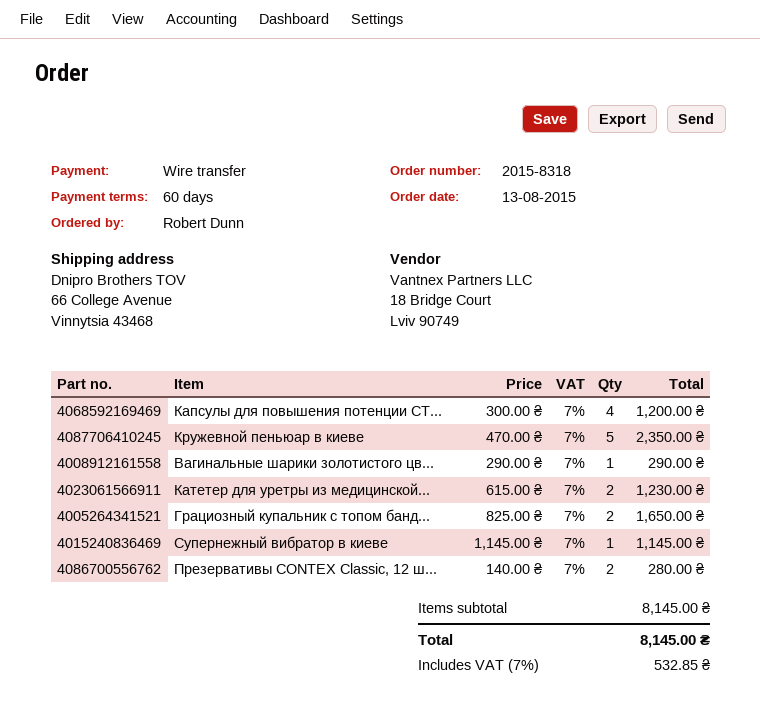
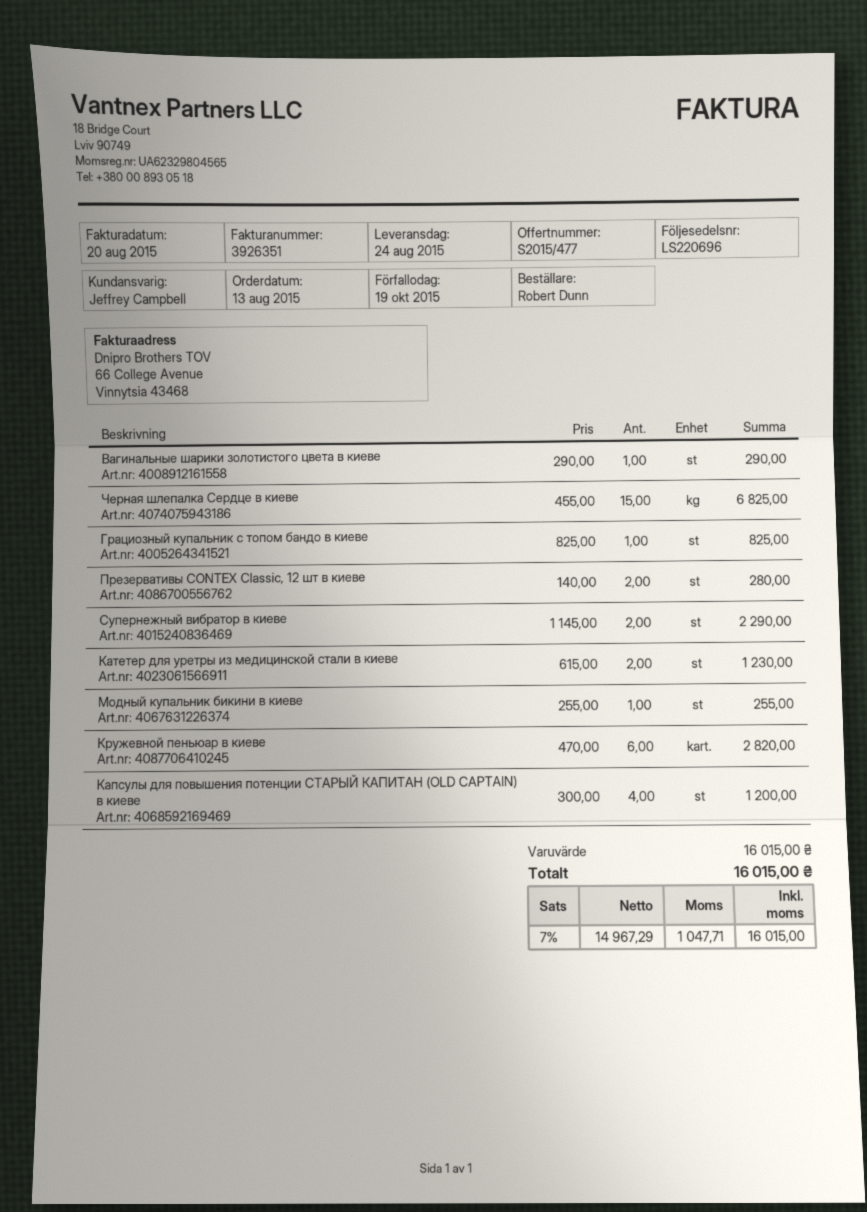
Кружевной пеньюар в киеве: 5 x 470.00 = 2350.00 -> 6 x 470.00 = 2820.00
Грациозный купальник с топом банд...: 2 x 825.00 = 1650.00 -> 1 x 825.00 = 825.00
Супернежный вибратор в киеве: 1 x 1145.00 = 1145.00 -> 2 x 1145.00 = 2290.00
Черная шлепалка Сердце в киеве: none -> 15 x 455.00 = 6825.00
Модный купальник бикини в киеве: none -> 1 x 255.00 = 255.00
subtotal: 8145.00 -> 16015.00
tax: 7% = 532.85 -> 7% = 1047.71
total: 8145.00 -> 16015.00

